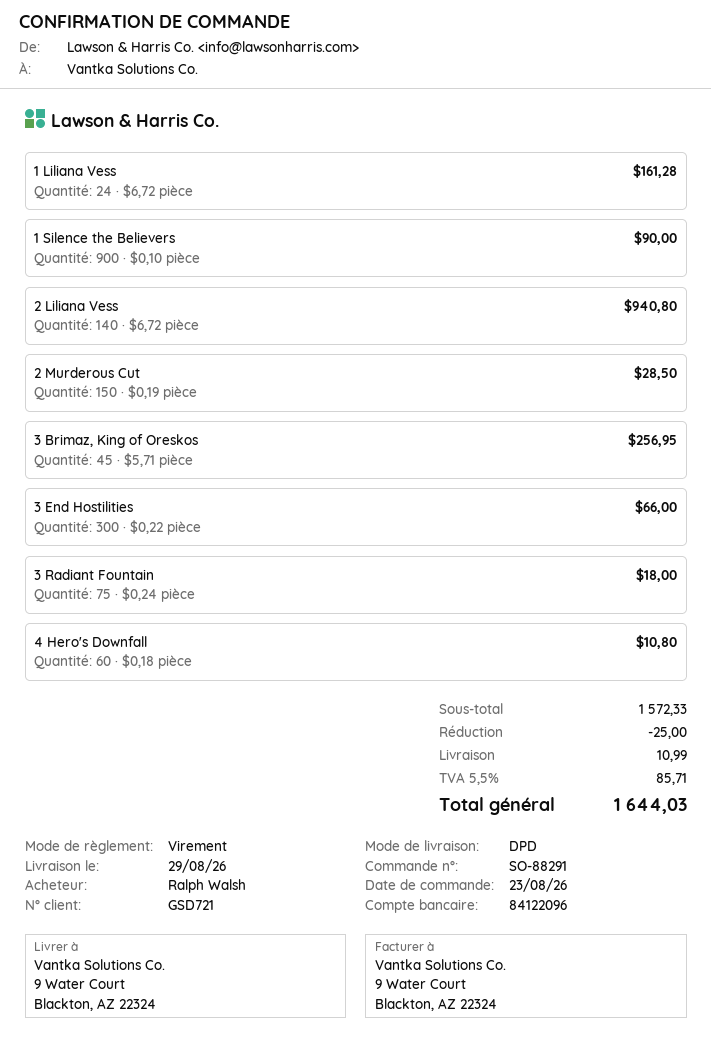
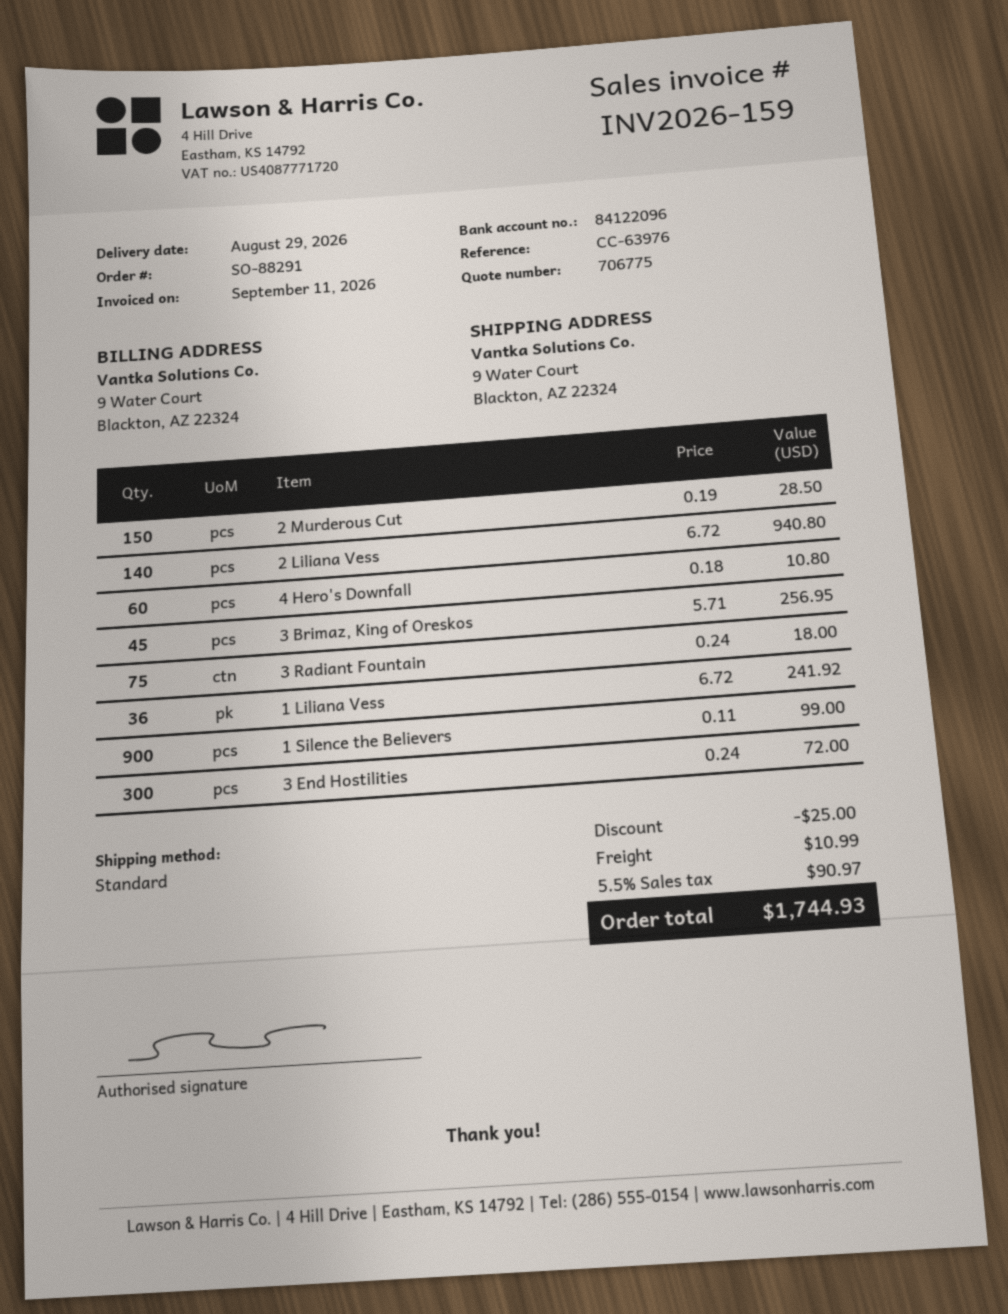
shipping method: DPD -> standard
1 Liliana Vess: 24 x 6.72 = 161.28 -> 36 x 6.72 = 241.92
1 Silence the Believers: 900 x 0.10 = 90.00 -> 900 x 0.11 = 99.00
3 End Hostilities: 300 x 0.22 = 66.00 -> 300 x 0.24 = 72.00
tax: 5.5% = 85.71 -> 5.5% = 90.97
total: 1644.03 -> 1744.93

